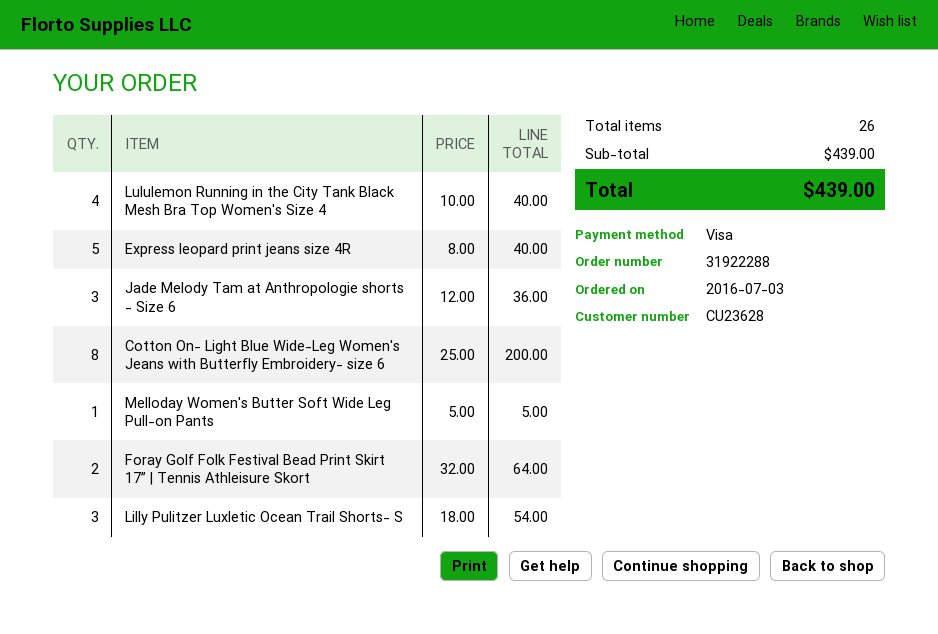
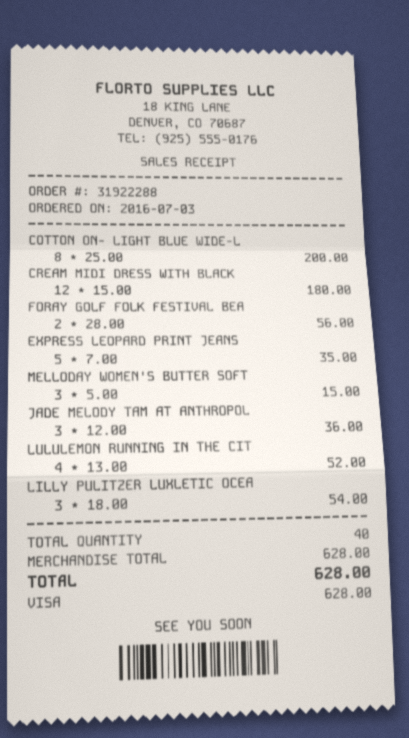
Lululemon Running in the City Tank Black Mesh Bra Top Women's Size 4: 4 x 10.00 = 40.00 -> 4 x 13.00 = 52.00
Express leopard print jeans size 4R: 5 x 8.00 = 40.00 -> 5 x 7.00 = 35.00
Melloday Women's Butter Soft Wide Leg Pull-on Pants: 1 x 5.00 = 5.00 -> 3 x 5.00 = 15.00
Foray Golf Folk Festival Bead Print Skirt 17” | Tennis Athleisure Skort: 2 x 32.00 = 64.00 -> 2 x 28.00 = 56.00
CREAM MIDI DRESS WITH BLACK: none -> 12 x 15.00 = 180.00
total quantity: 26 -> 40
subtotal: 439.00 -> 628.00
total: 439.00 -> 628.00

